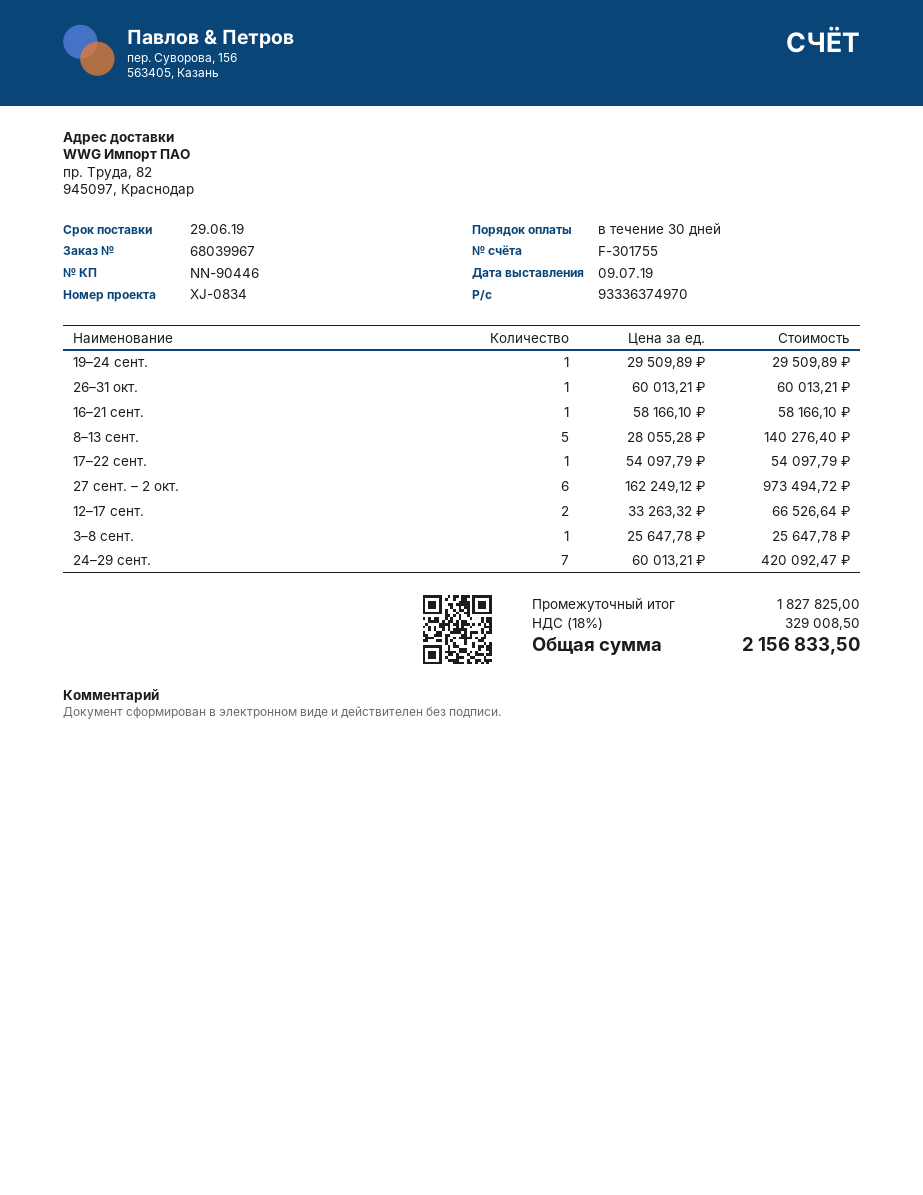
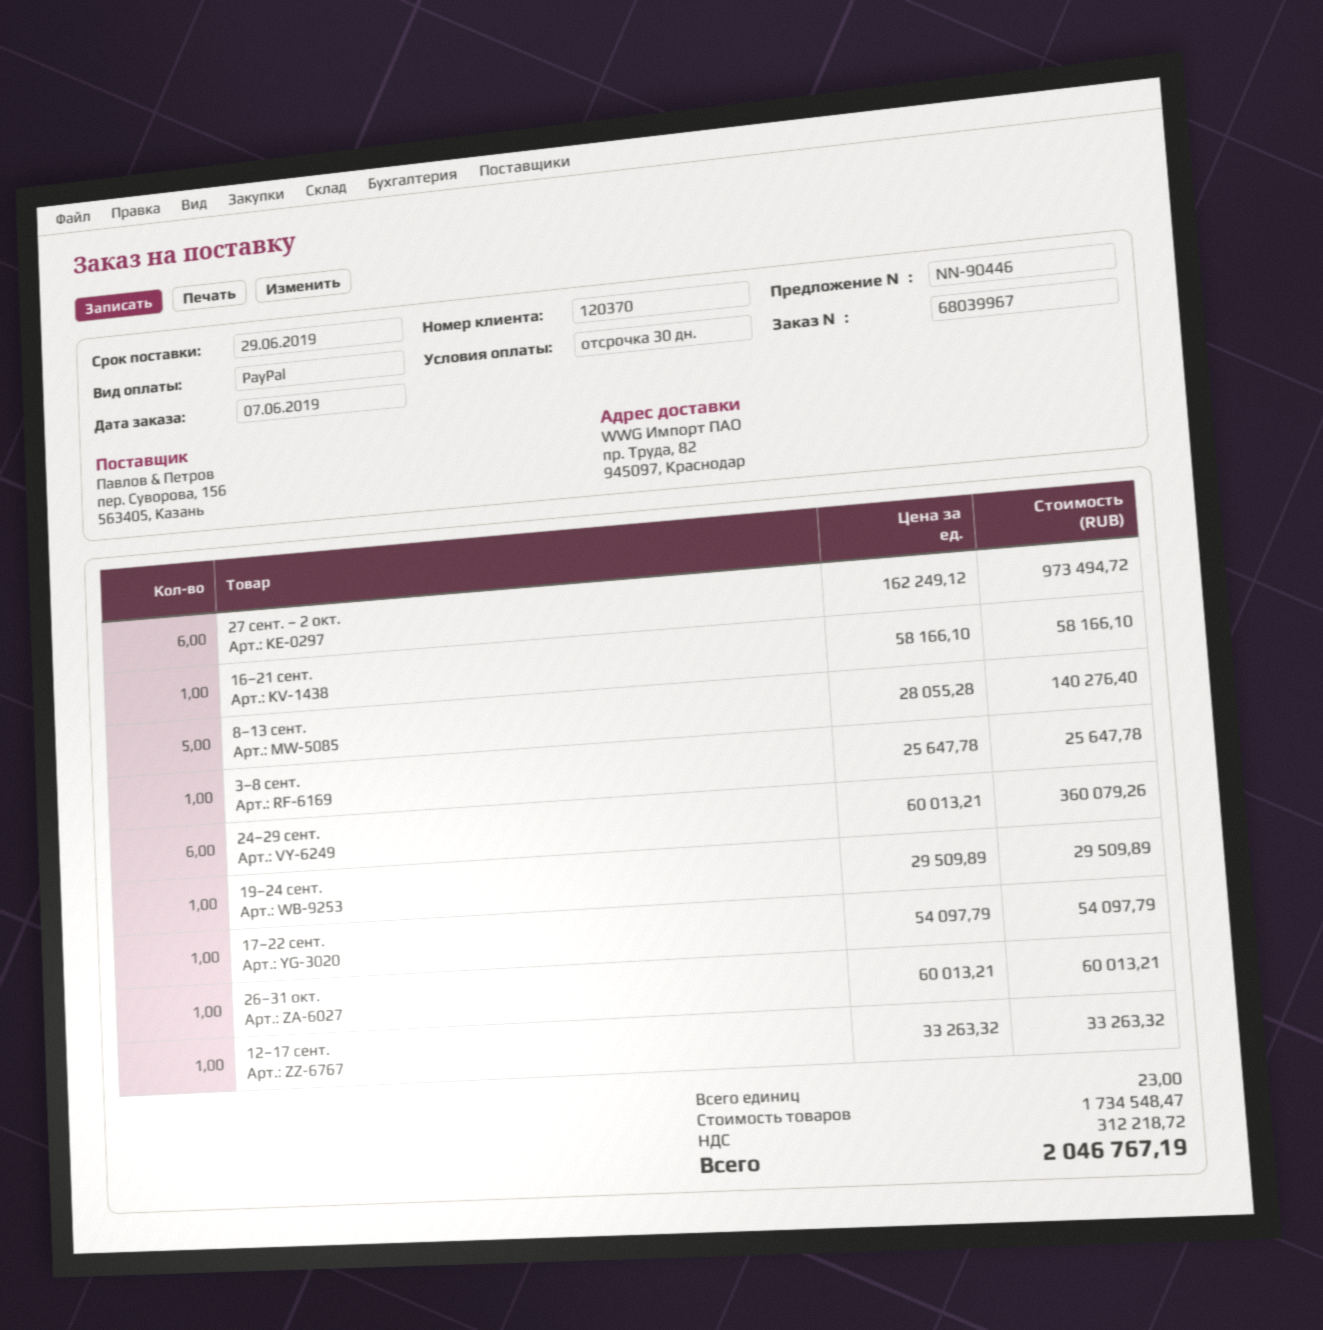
12–17 сент.: 2 x 33263.32 = 66526.64 -> 1 x 33263.32 = 33263.32
24–29 сент.: 7 x 60013.21 = 420092.47 -> 6 x 60013.21 = 360079.26
subtotal: 1827825.00 -> 1734548.47
tax: 329008.50 -> 312218.72
total: 2156833.50 -> 2046767.19

